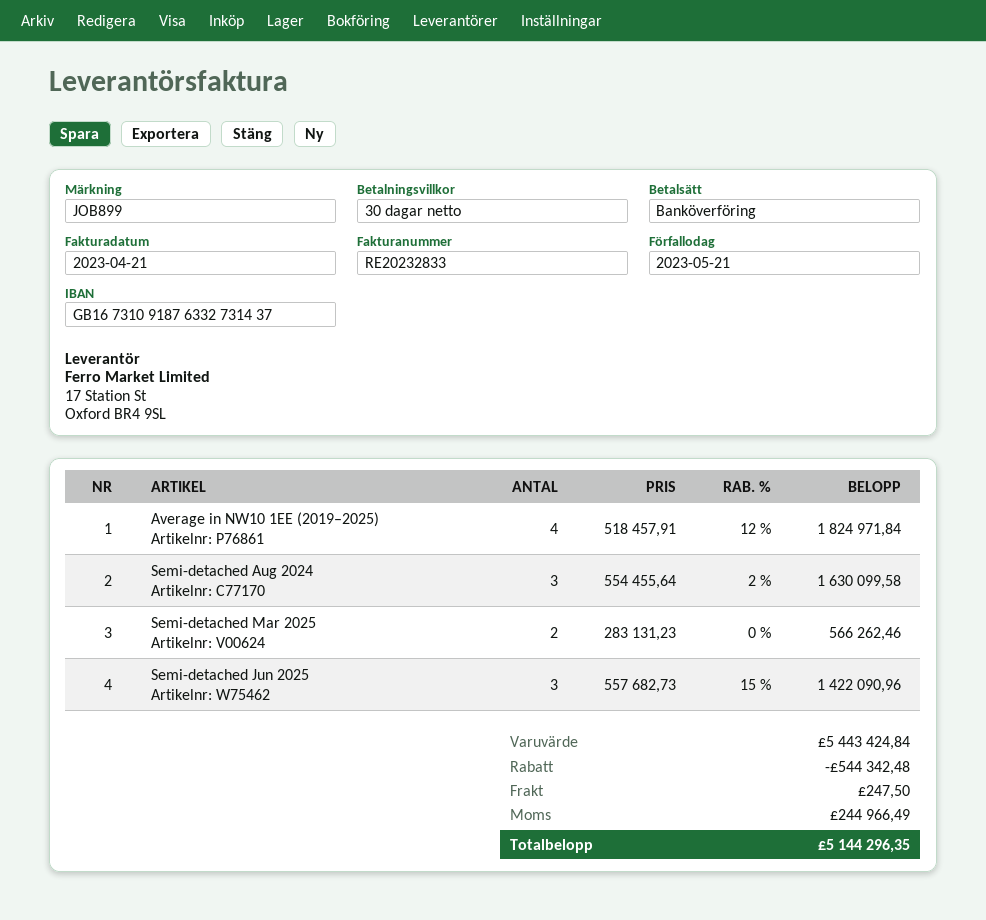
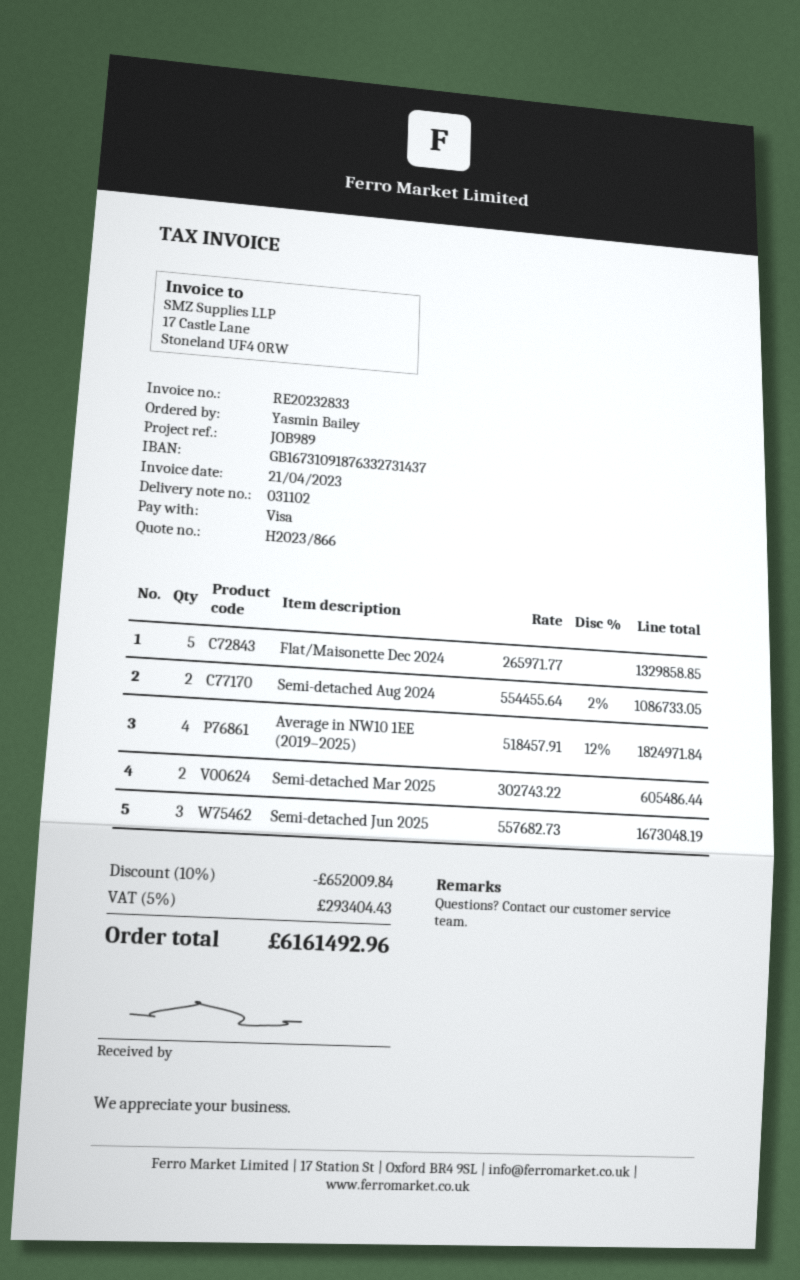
reference: JOB899 -> JOB989
payment method: bank transfer -> Visa
Semi-detached Aug 2024: 3 x 554455.64 - 2% = 1630099.58 -> 2 x 554455.64 - 2% = 1086733.05
Semi-detached Mar 2025: 2 x 283131.23 = 566262.46 -> 2 x 302743.22 = 605486.44
Semi-detached Jun 2025: 3 x 557682.73 - 15% = 1422090.96 -> 3 x 557682.73 = 1673048.19
Flat/Maisonette Dec 2024: none -> 5 x 265971.77 = 1329858.85
discount: 544342.48 -> 652009.84
shipping: 247.50 -> none
tax: 244966.49 -> 293404.43
total: 5144296.35 -> 6161492.96

